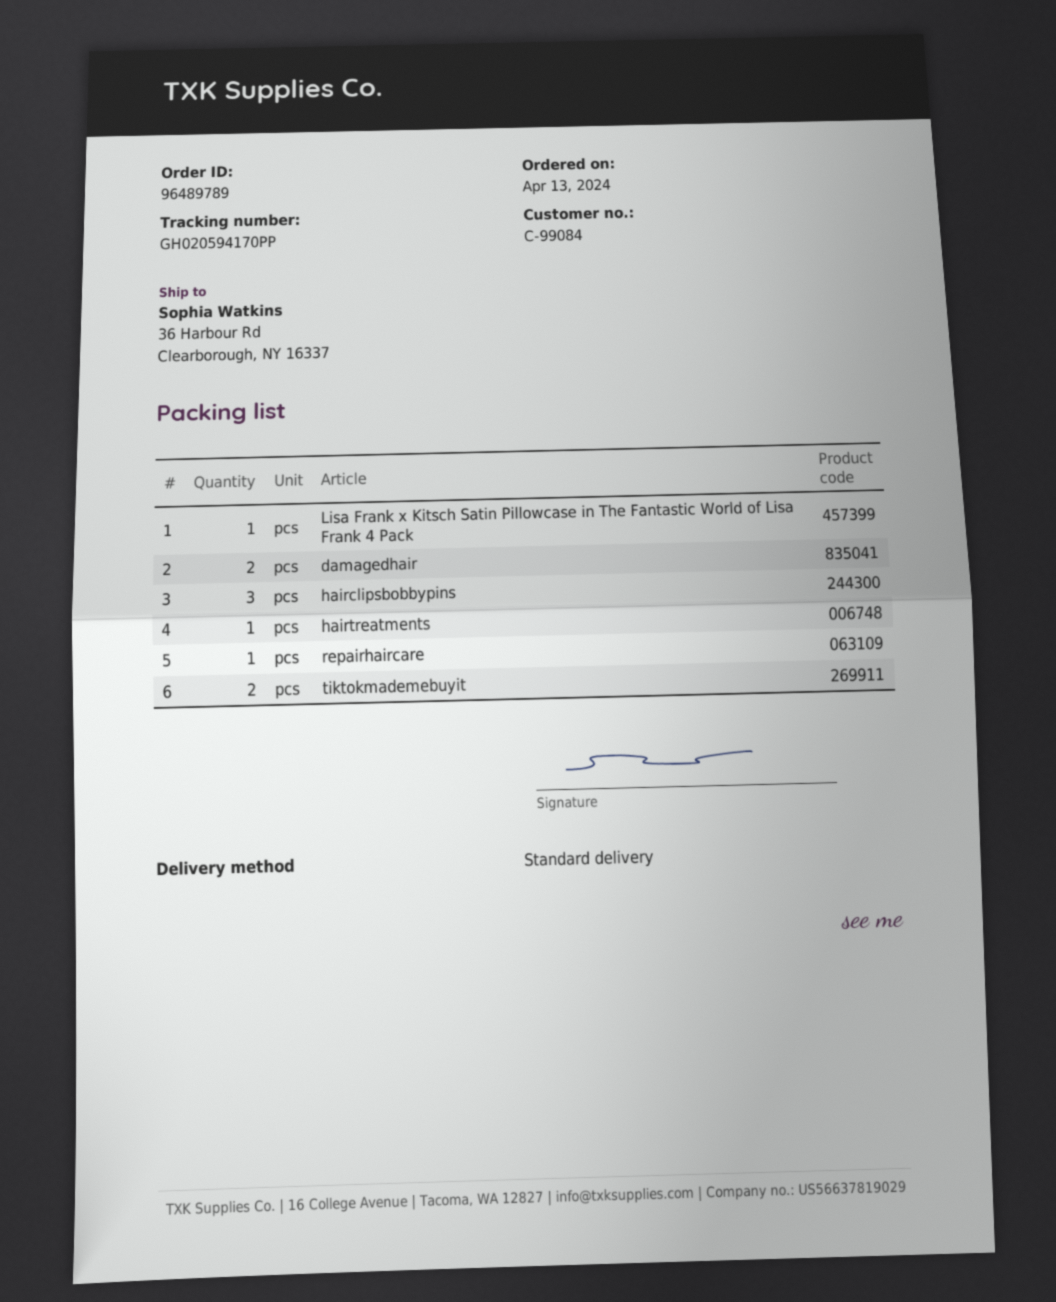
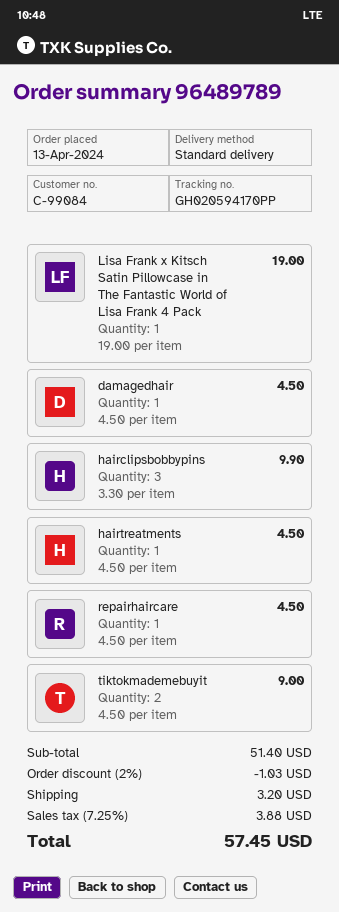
damagedhair: 2 -> 1

